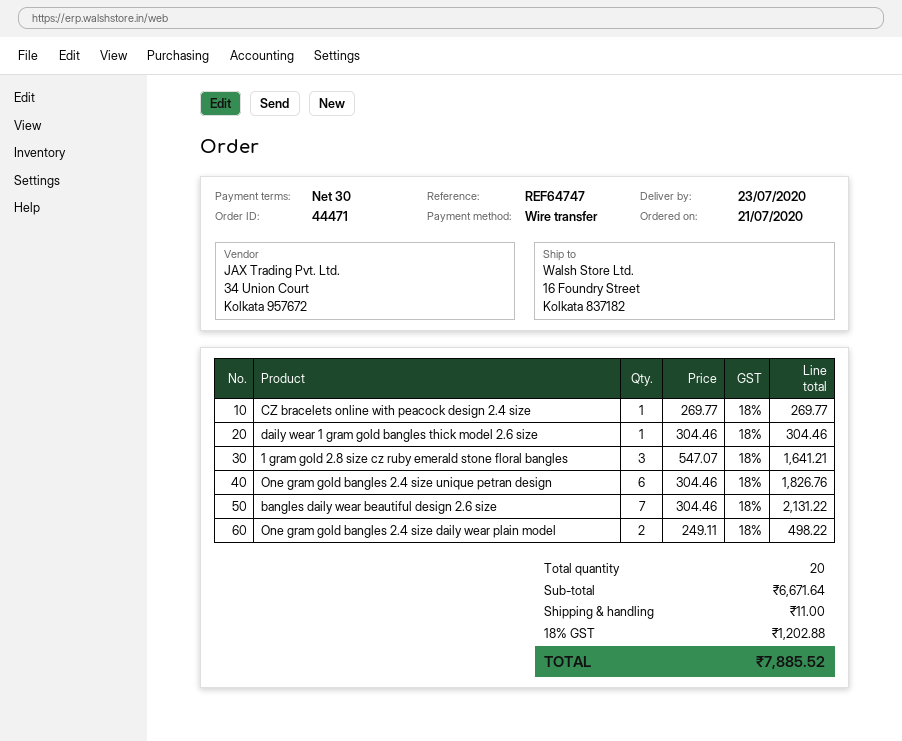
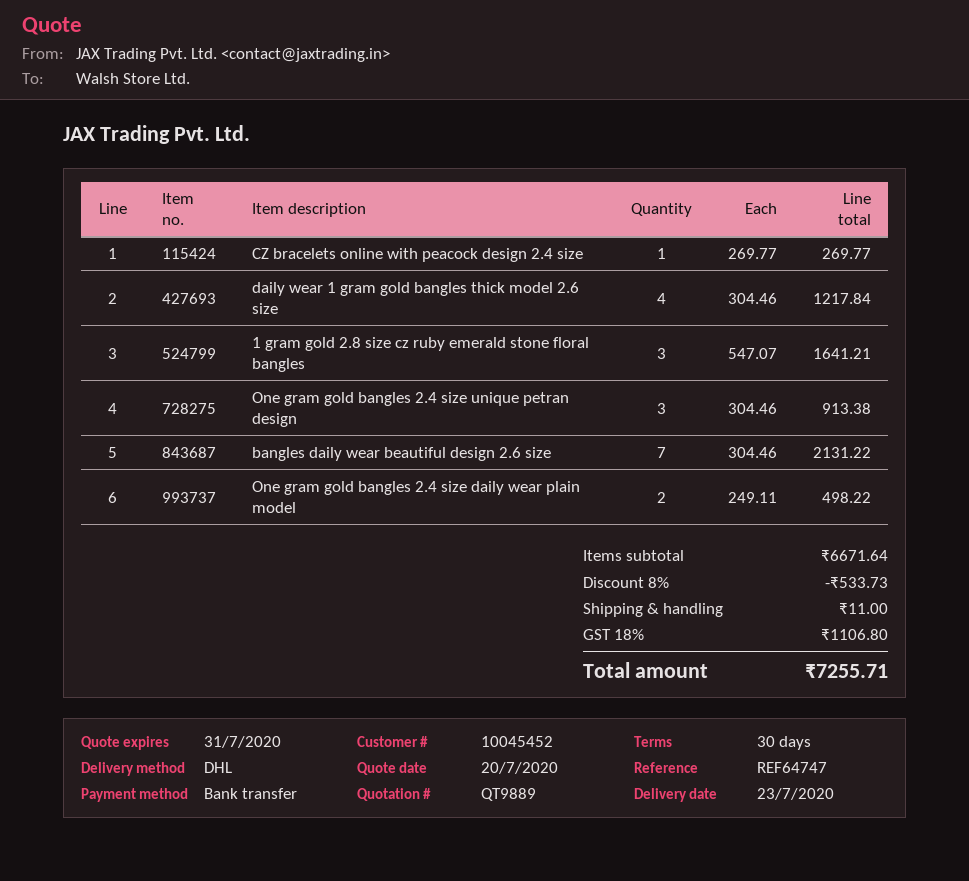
daily wear 1 gram gold bangles thick model 2.6 size: 1 x 304.46 = 304.46 -> 4 x 304.46 = 1217.84
One gram gold bangles 2.4 size unique petran design: 6 x 304.46 = 1826.76 -> 3 x 304.46 = 913.38
discount: none -> 8% = 533.73
tax: 18% = 1202.88 -> 18% = 1106.80
total: 7885.52 -> 7255.71

